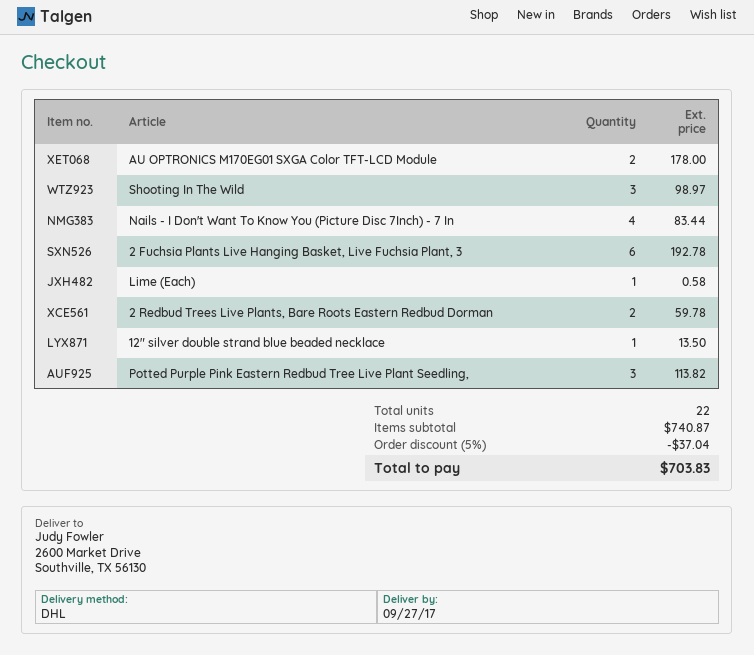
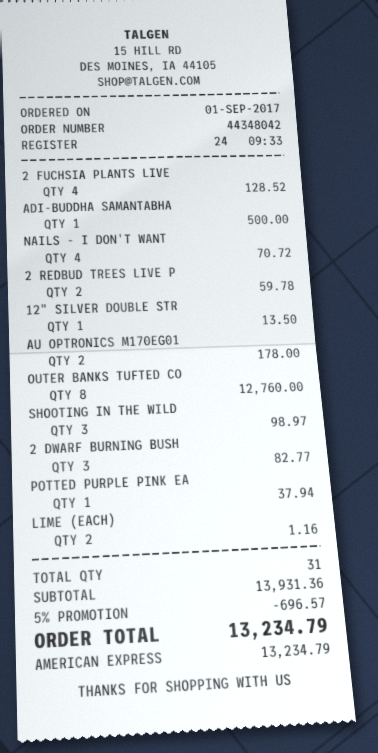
Nails - I Don't Want To Know You (Picture Disc 7Inch) - 7 In: 4 for 83.44 -> 4 for 70.72
2 Fuchsia Plants Live Hanging Basket, Live Fuchsia Plant, 3: 6 for 192.78 -> 4 for 128.52
Lime (Each): 1 for 0.58 -> 2 for 1.16
Potted Purple Pink Eastern Redbud Tree Live Plant Seedling,: 3 for 113.82 -> 1 for 37.94
ADI-BUDDHA SAMANTABHA: none -> 1 for 500.00
OUTER BANKS TUFTED CO: none -> 8 for 12760.00
2 DWARF BURNING BUSH: none -> 3 for 82.77
total quantity: 22 -> 31
subtotal: 740.87 -> 13931.36
discount: 5% = 37.04 -> 5% = 696.57
total: 703.83 -> 13234.79

